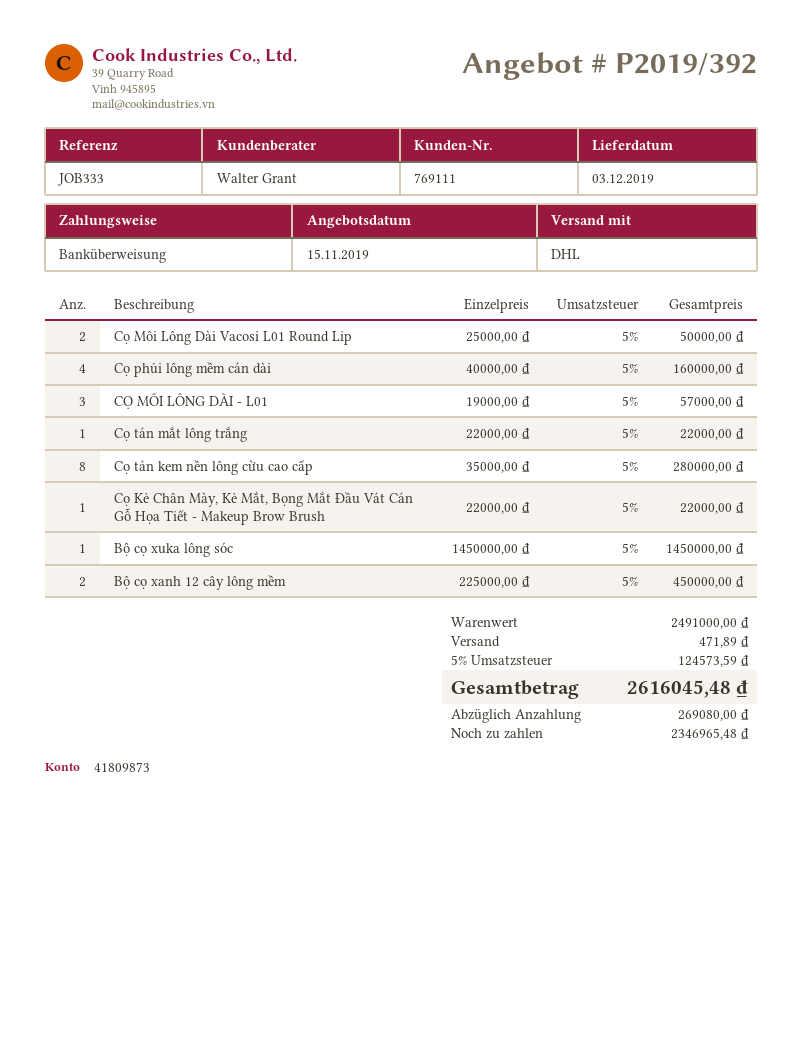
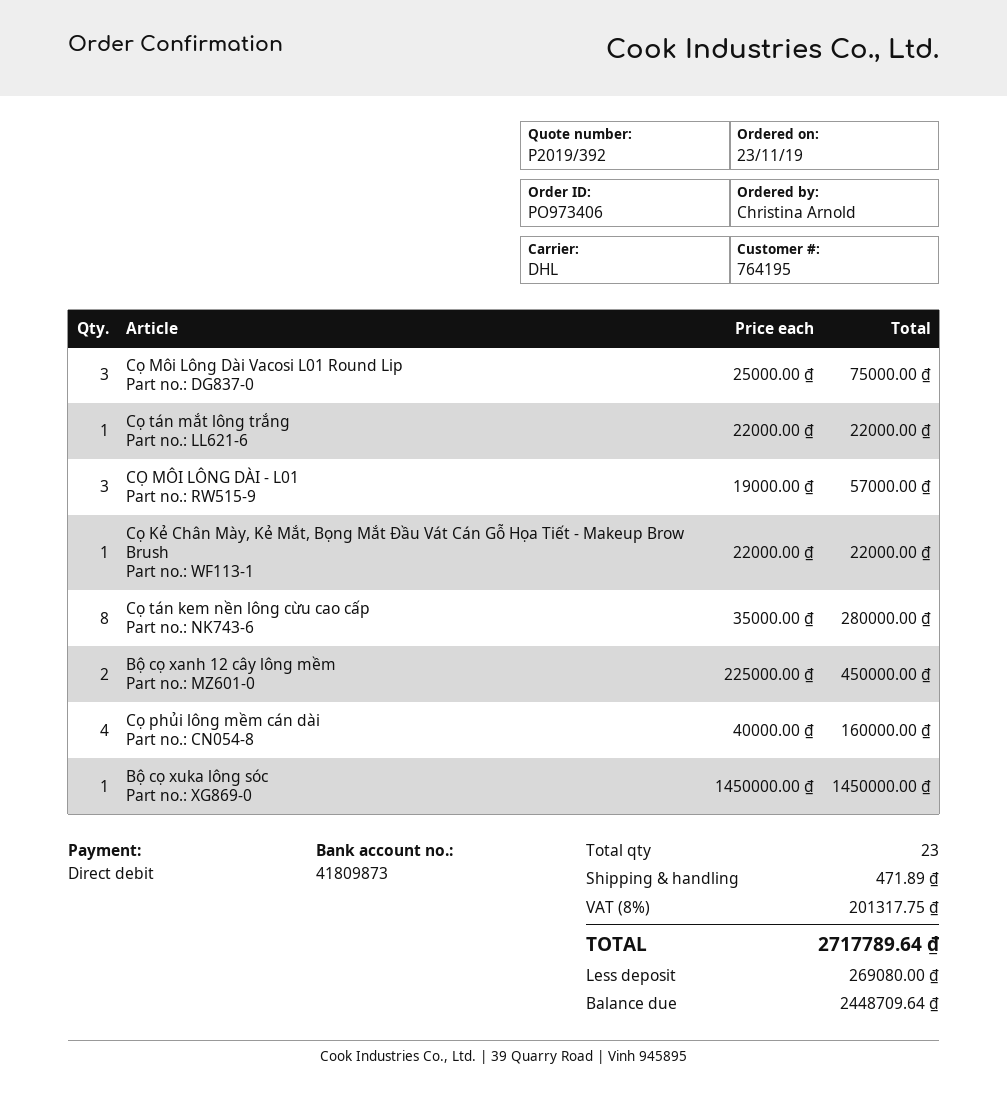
customer number: 769111 -> 764195
payment method: bank transfer -> direct debit
Cọ Môi Lông Dài Vacosi L01 Round Lip: 2 x 25000.00 = 50000.00 -> 3 x 25000.00 = 75000.00
tax: 5% = 124573.59 -> 8% = 201317.75
total: 2616045.48 -> 2717789.64
balance: 2346965.48 -> 2448709.64

